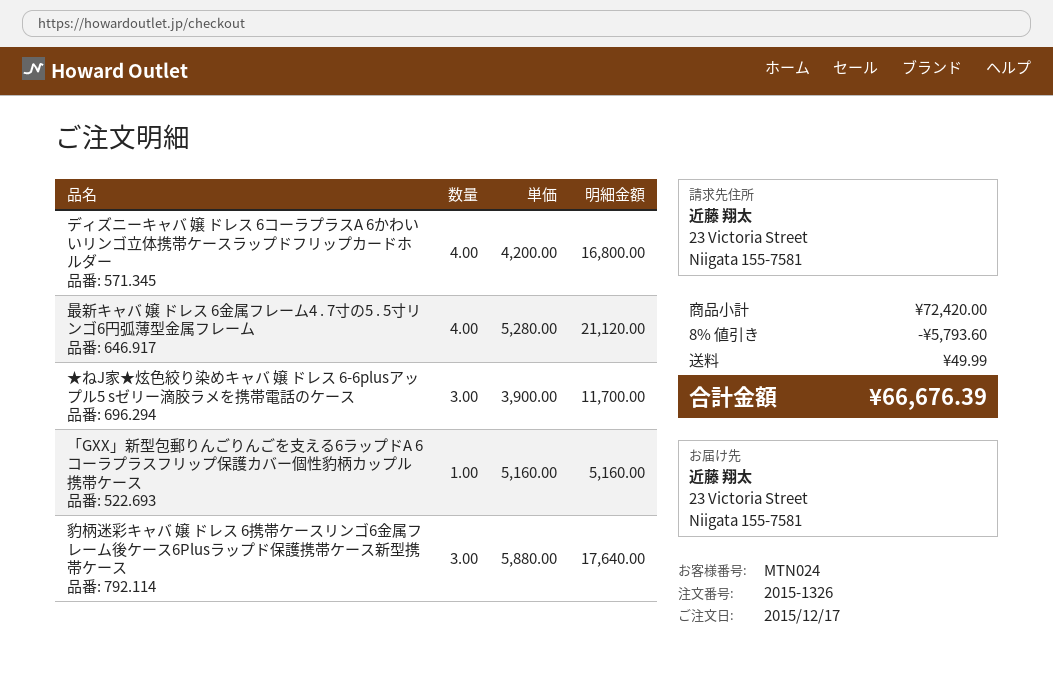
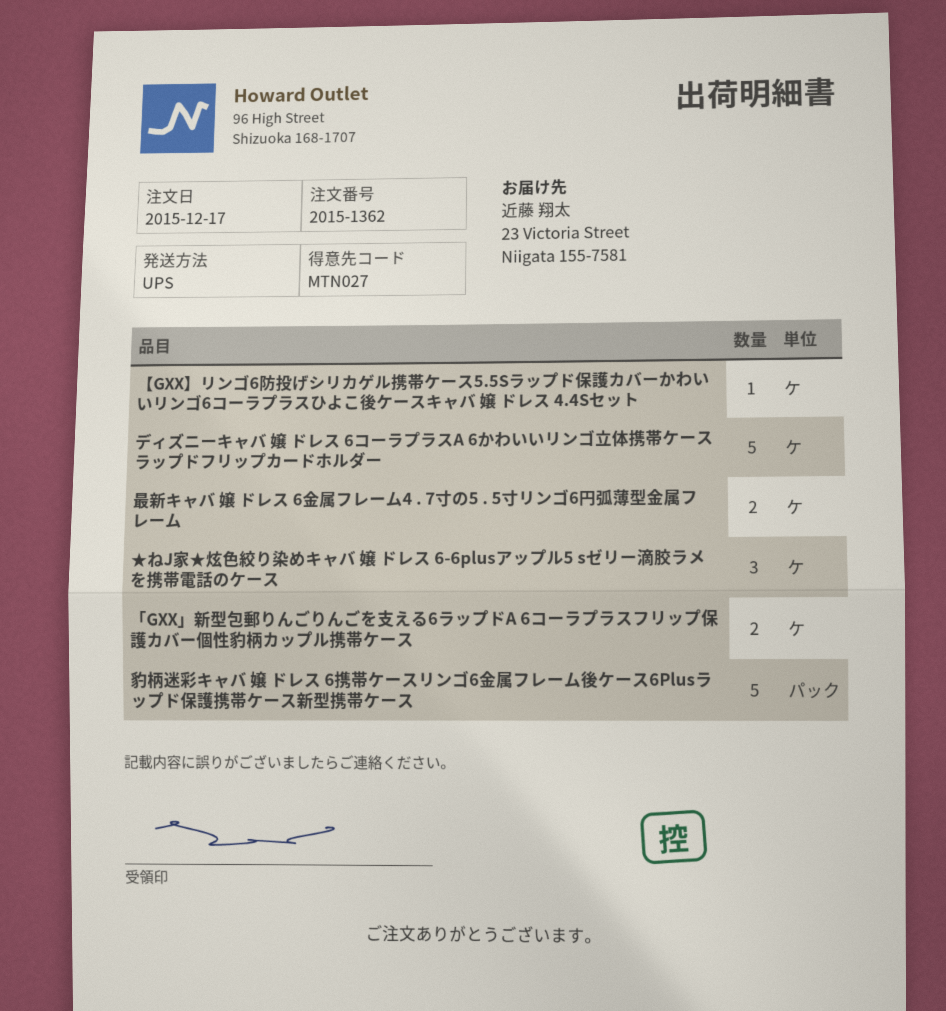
order number: 2015-1326 -> 2015-1362
customer number: MTN024 -> MTN027
ディズニーキャバ 嬢 ドレス 6コーラプラスA 6かわいいリンゴ立体携帯ケースラップドフリップカードホルダー: 4 -> 5
最新キャバ 嬢 ドレス 6金属フレーム4 . 7寸の5 . 5寸リンゴ6円弧薄型金属フレーム: 4 -> 2
「GXX」新型包郵りんごりんごを支える6ラップドA 6コーラプラスフリップ保護カバー個性豹柄カップル携帯ケース: 1 -> 2
豹柄迷彩キャバ 嬢 ドレス 6携帯ケースリンゴ6金属フレーム後ケース6Plusラップド保護携帯ケース新型携帯ケース: 3 -> 5
【GXX】リンゴ6防投げシリカゲル携帯ケース5.5Sラップド保護カバーかわいいリンゴ6コーラプラスひよこ後ケースキャバ 嬢 ドレス 4.4Sセット: none -> 1

